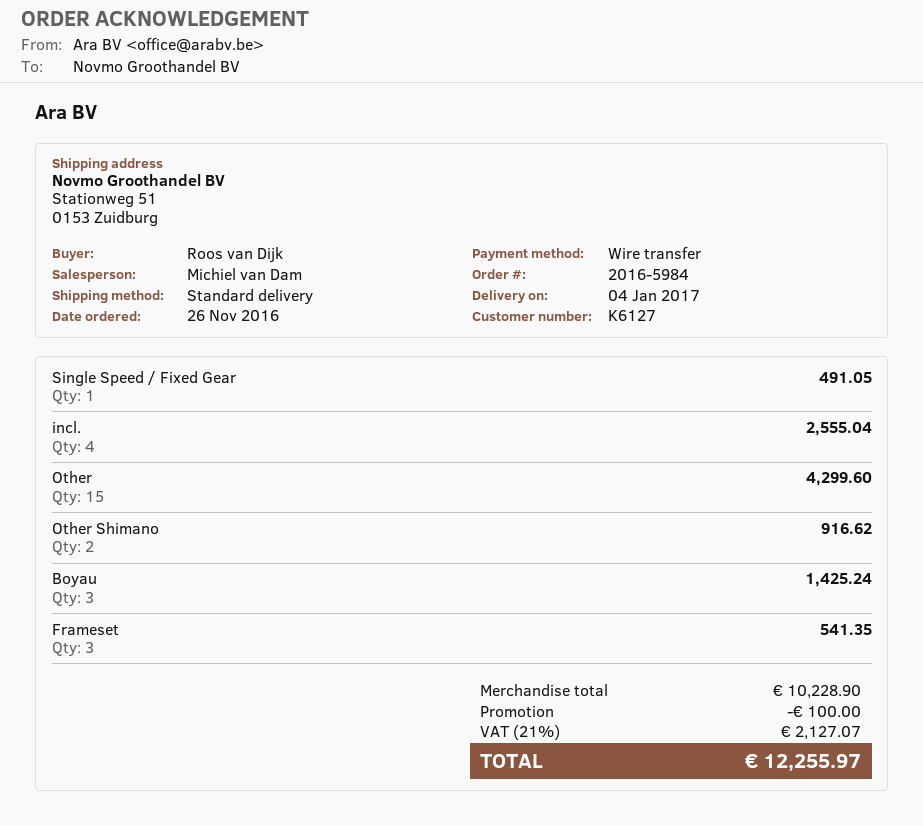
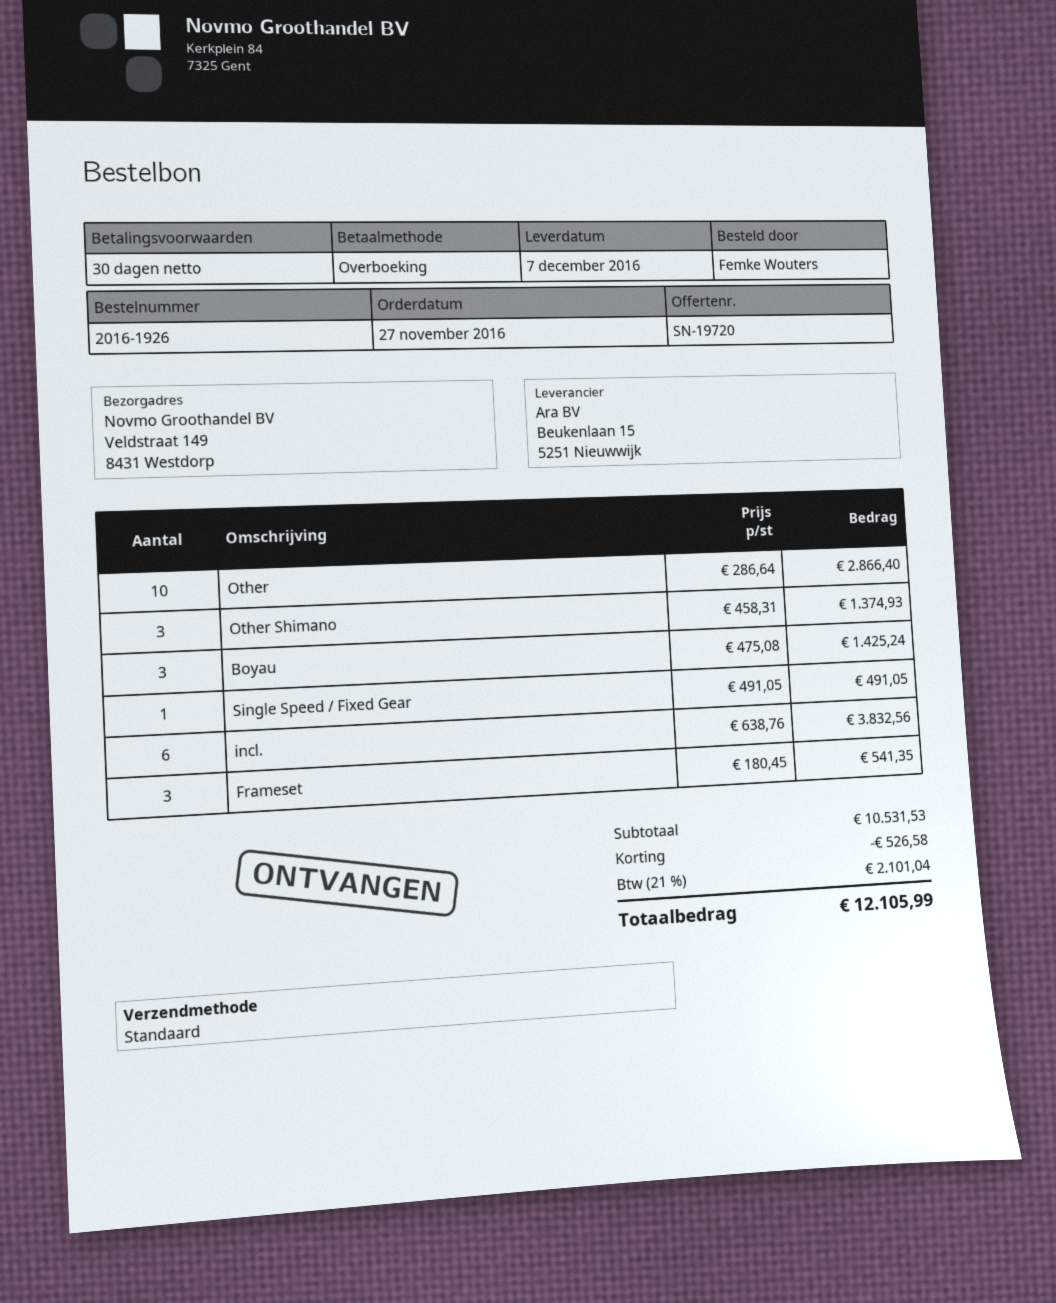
order number: 2016-5984 -> 2016-1926
order date: 2016-11-26 -> 2016-11-27
delivery date: 2017-01-04 -> 2016-12-07
ordered by: Roos van Dijk -> Femke Wouters
ship to: Stationweg 51, 0153 Zuidburg -> Veldstraat 149, 8431 Westdorp
incl.: 4 for 2555.04 -> 6 for 3832.56
Other: 15 for 4299.60 -> 10 for 2866.40
Other Shimano: 2 for 916.62 -> 3 for 1374.93
subtotal: 10228.90 -> 10531.53
discount: 100.00 -> 526.58
tax: 21% = 2127.07 -> 21% = 2101.04
total: 12255.97 -> 12105.99

